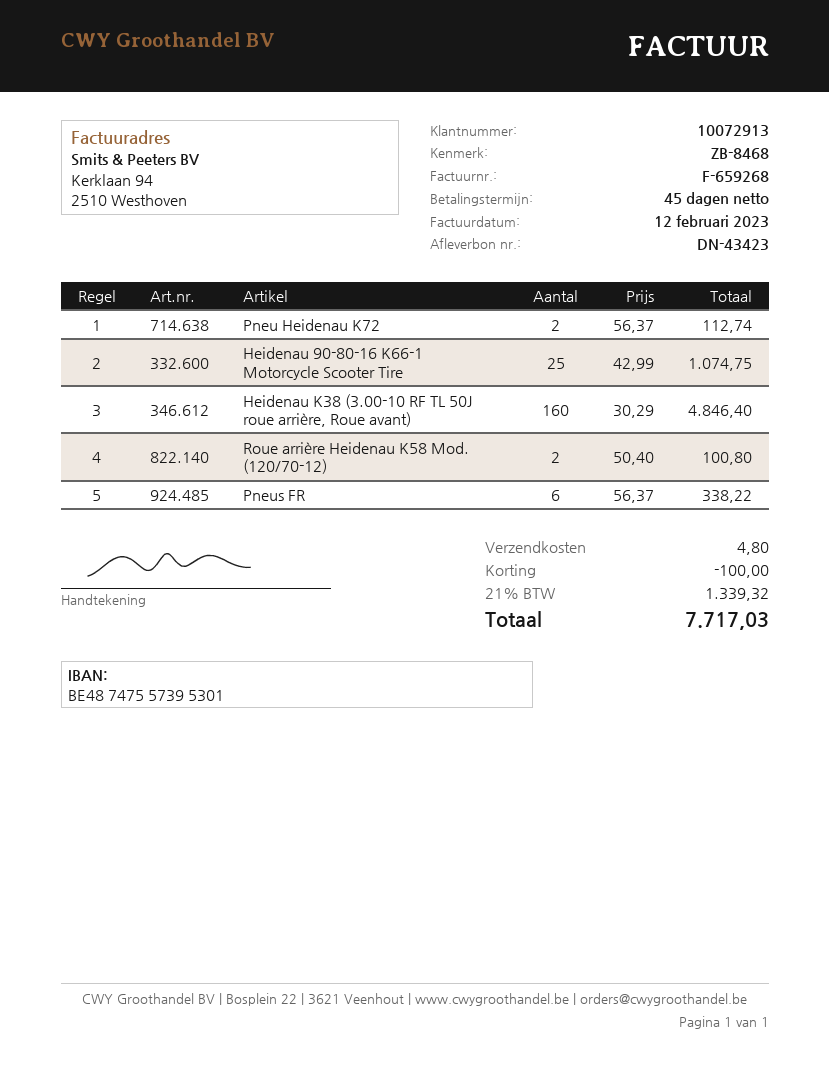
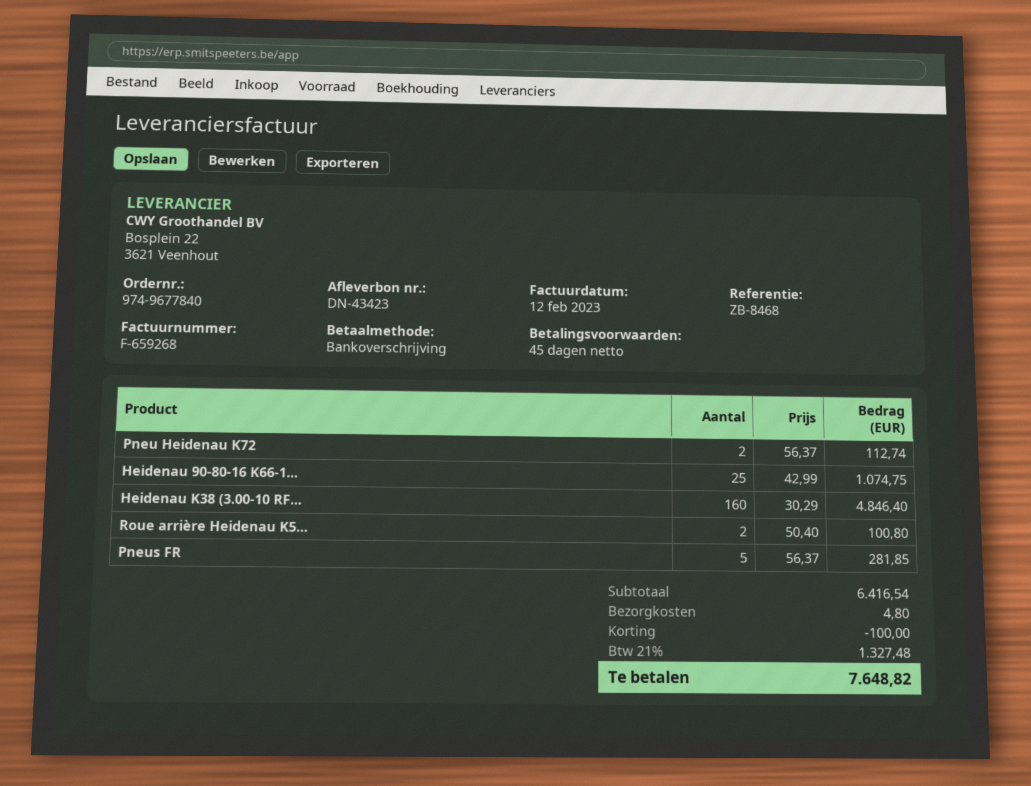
Pneus FR: 6 x 56.37 = 338.22 -> 5 x 56.37 = 281.85
tax: 21% = 1339.32 -> 21% = 1327.48
total: 7717.03 -> 7648.82

